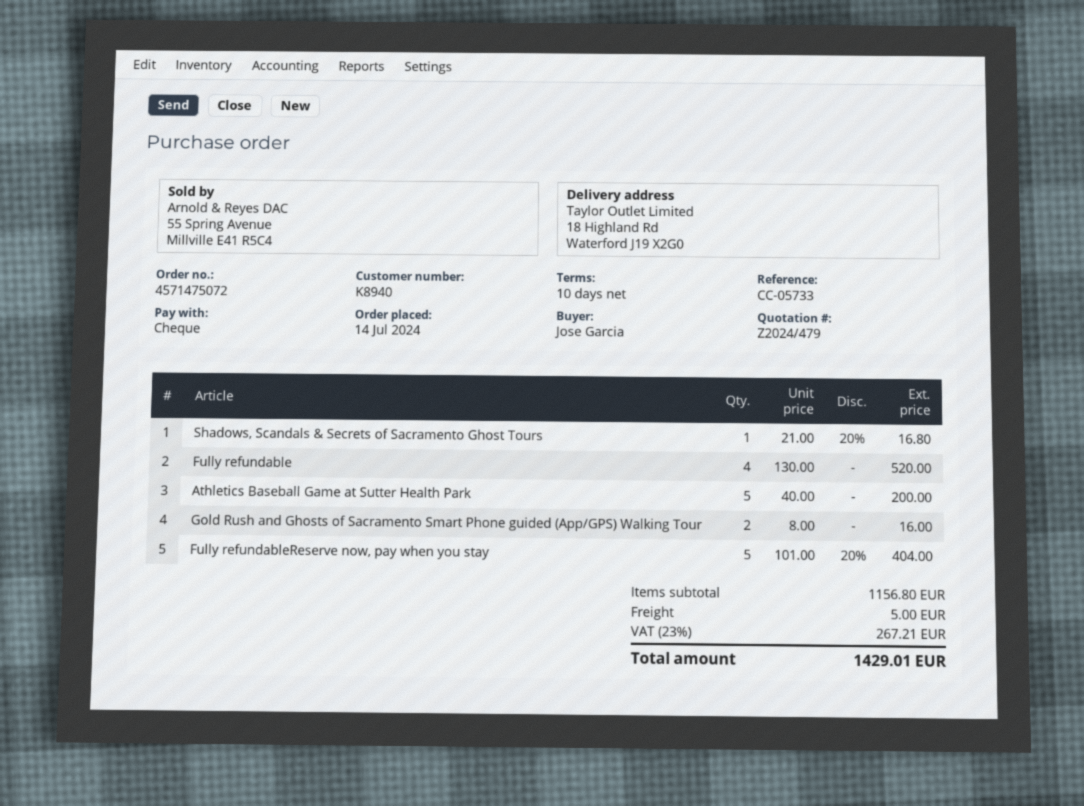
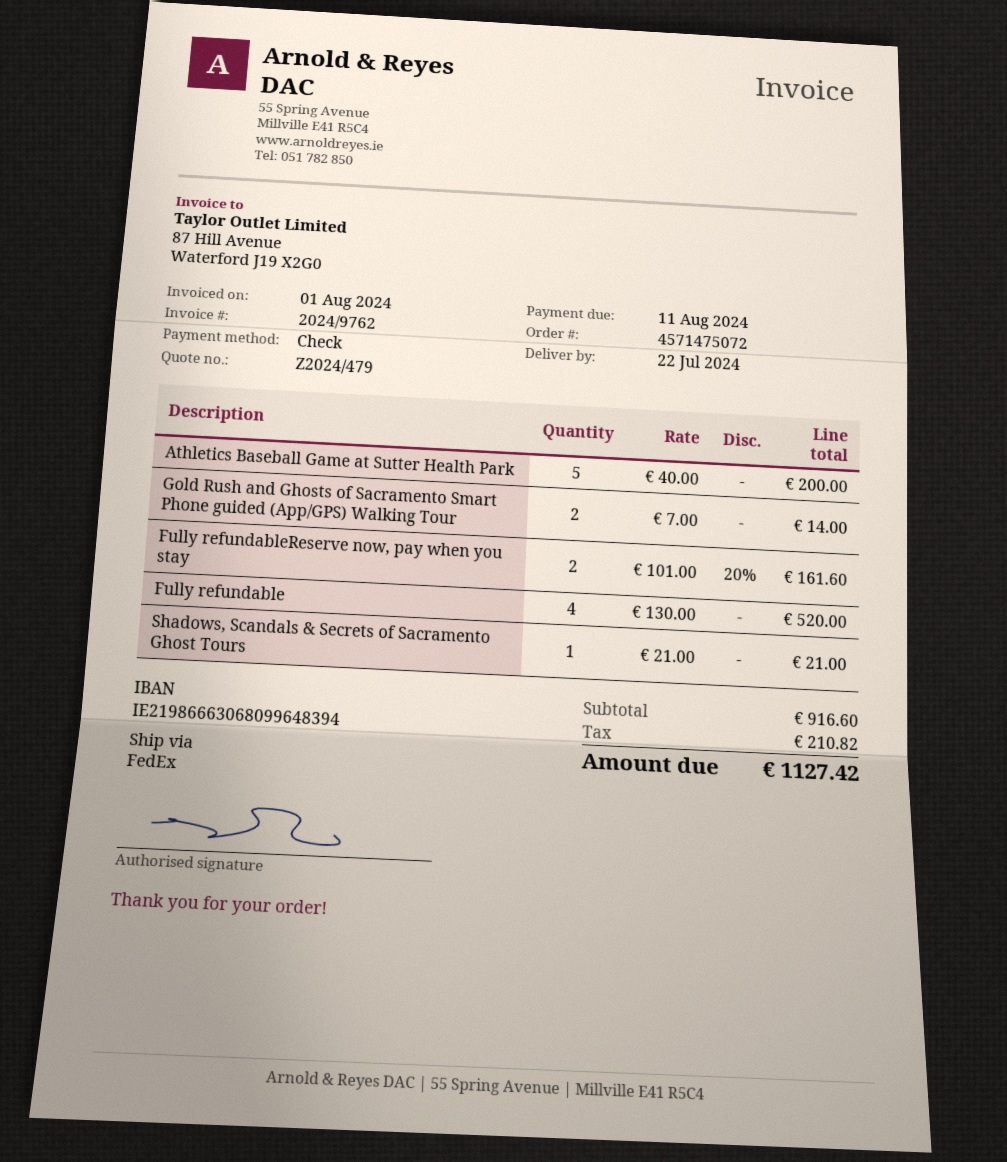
Shadows, Scandals & Secrets of Sacramento Ghost Tours: 1 x 21.00 - 20% = 16.80 -> 1 x 21.00 = 21.00
Gold Rush and Ghosts of Sacramento Smart Phone guided (App/GPS) Walking Tour: 2 x 8.00 = 16.00 -> 2 x 7.00 = 14.00
Fully refundableReserve now, pay when you stay: 5 x 101.00 - 20% = 404.00 -> 2 x 101.00 - 20% = 161.60
subtotal: 1156.80 -> 916.60
shipping: 5.00 -> none
tax: 267.21 -> 210.82
total: 1429.01 -> 1127.42

